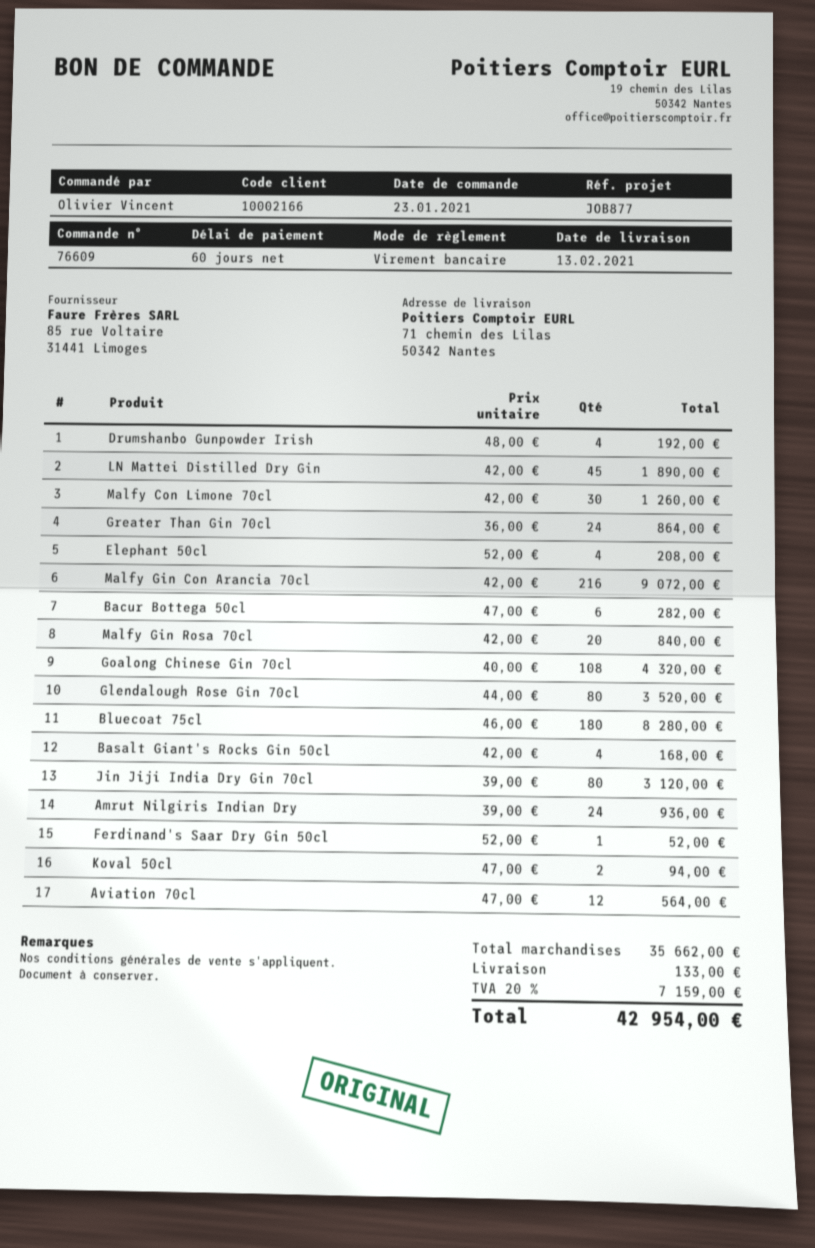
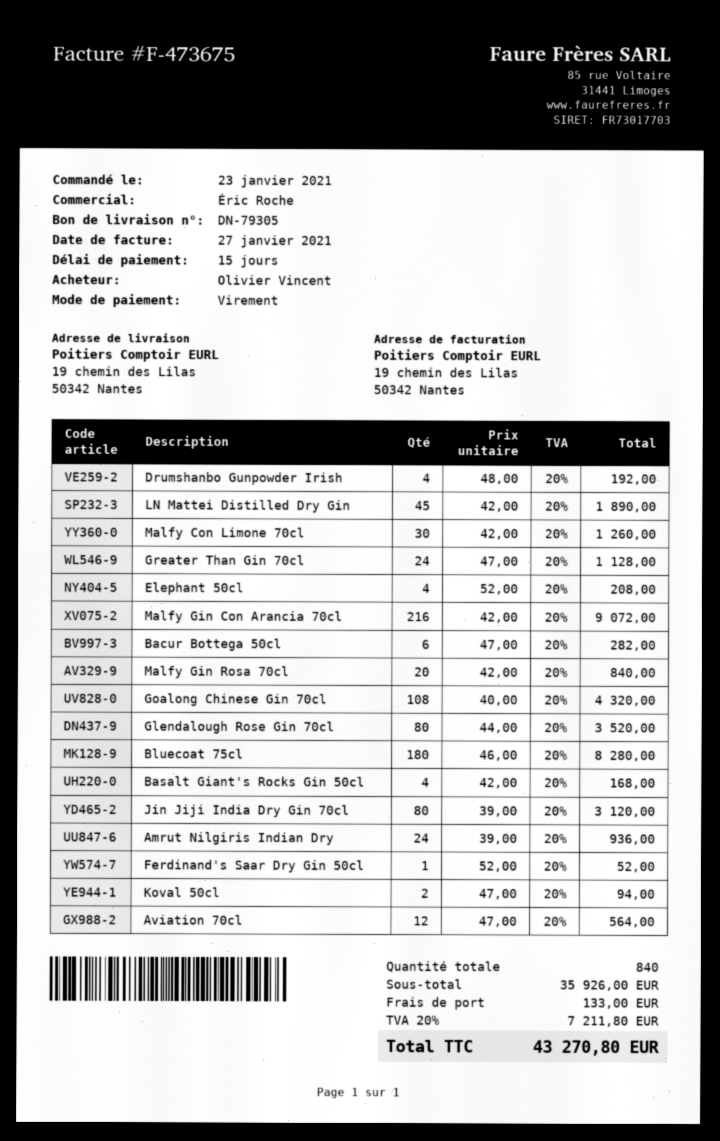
payment terms: 60 days -> 15 days
ship to: 71 chemin des Lilas, 50342 Nantes -> 19 chemin des Lilas, 50342 Nantes
Greater Than Gin 70cl: 24 x 36.00 = 864.00 -> 24 x 47.00 = 1128.00
subtotal: 35662.00 -> 35926.00
tax: 20% = 7159.00 -> 20% = 7211.80
total: 42954.00 -> 43270.80

